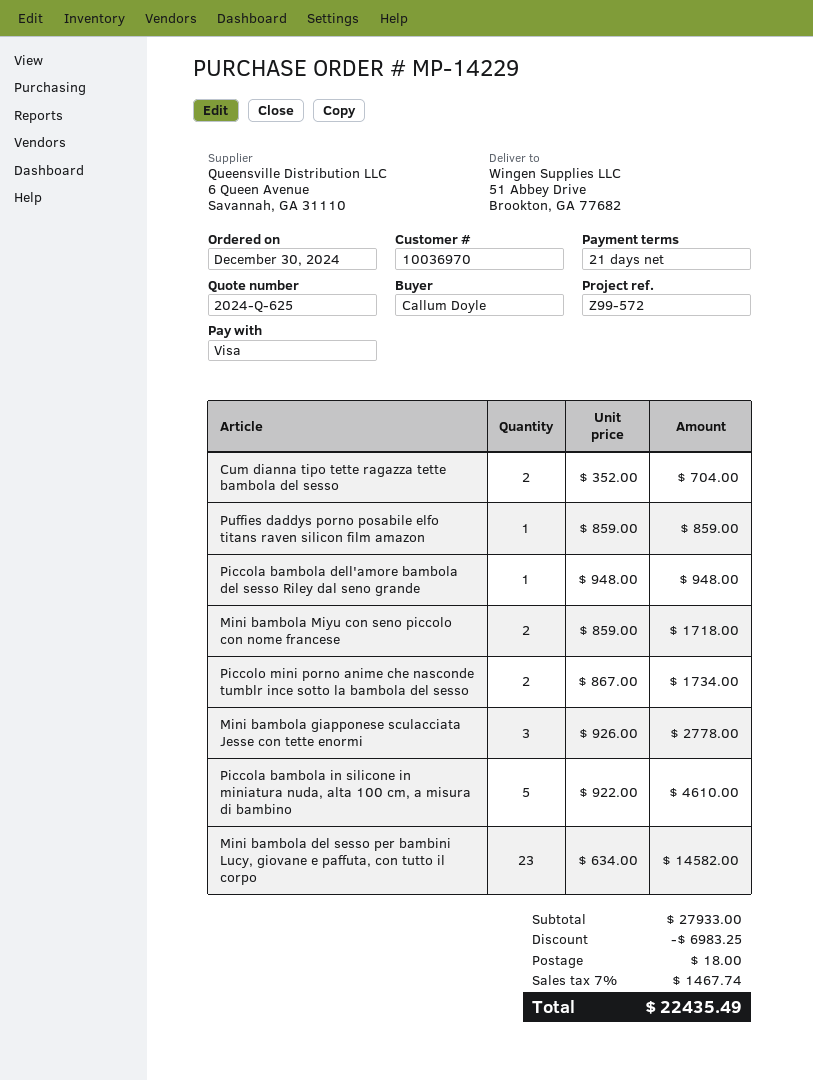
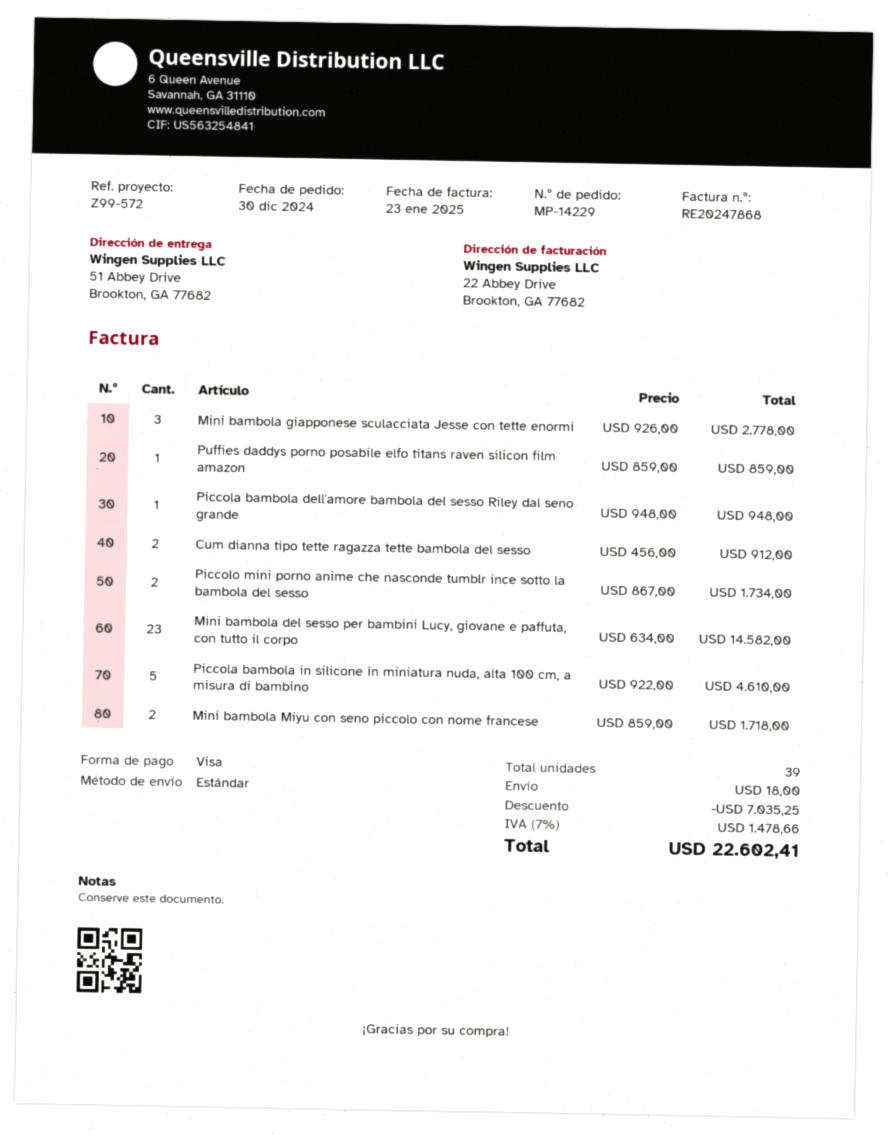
Cum dianna tipo tette ragazza tette bambola del sesso: 2 x 352.00 = 704.00 -> 2 x 456.00 = 912.00
discount: 6983.25 -> 7035.25
tax: 7% = 1467.74 -> 7% = 1478.66
total: 22435.49 -> 22602.41

